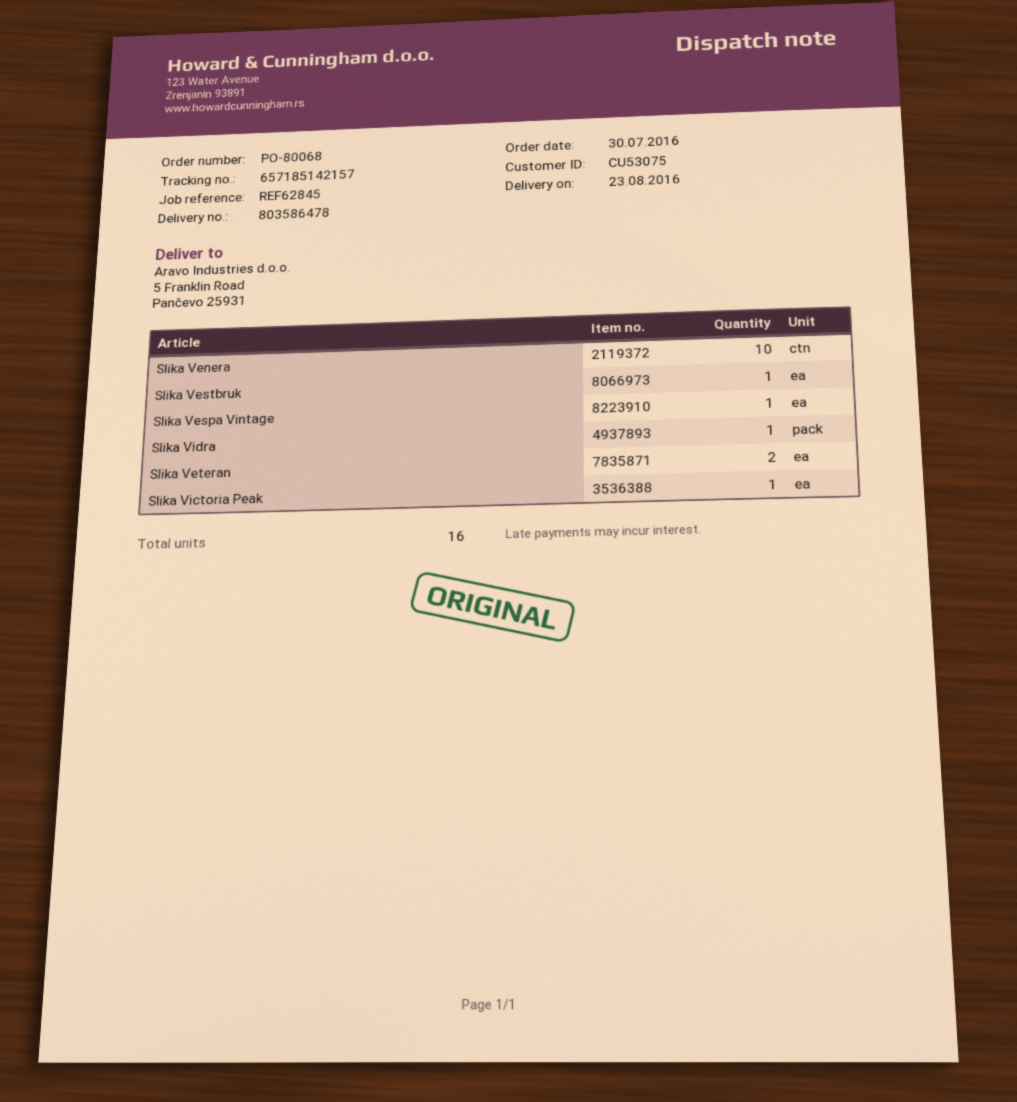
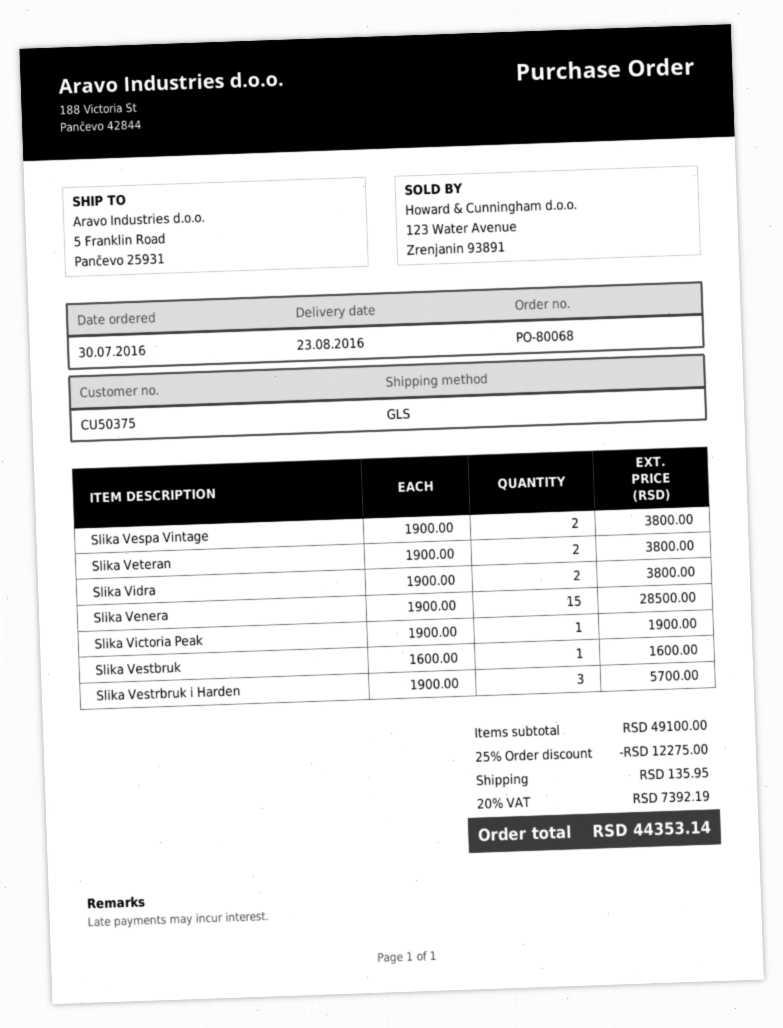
customer number: CU53075 -> CU50375
Slika Venera: 10 -> 15
Slika Vespa Vintage: 1 -> 2
Slika Vidra: 1 -> 2
Slika Vestrbruk i Harden: none -> 3

